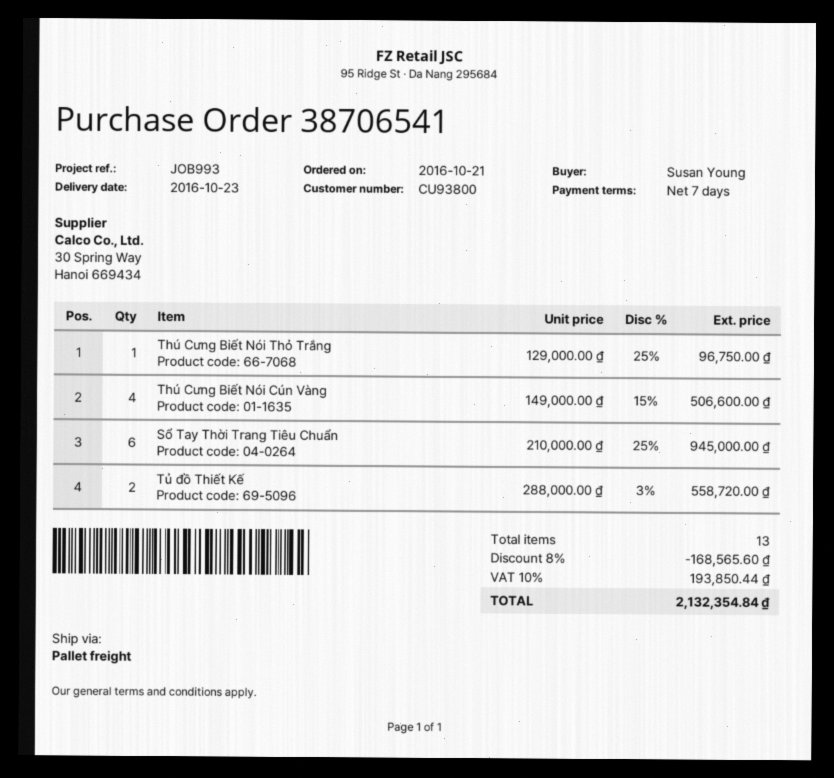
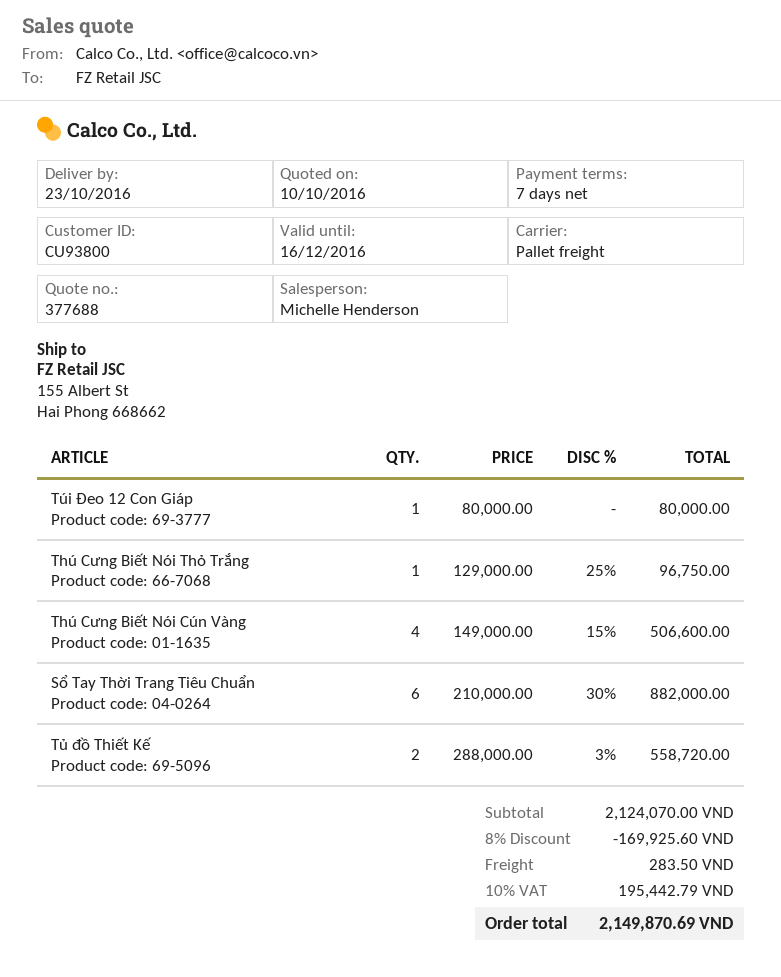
Sổ Tay Thời Trang Tiêu Chuẩn: 6 x 210000.00 - 25% = 945000.00 -> 6 x 210000.00 - 30% = 882000.00
Túi Đeo 12 Con Giáp: none -> 1 x 80000.00 = 80000.00
discount: 8% = 168565.60 -> 8% = 169925.60
shipping: none -> 283.50
tax: 10% = 193850.44 -> 10% = 195442.79
total: 2132354.84 -> 2149870.69

